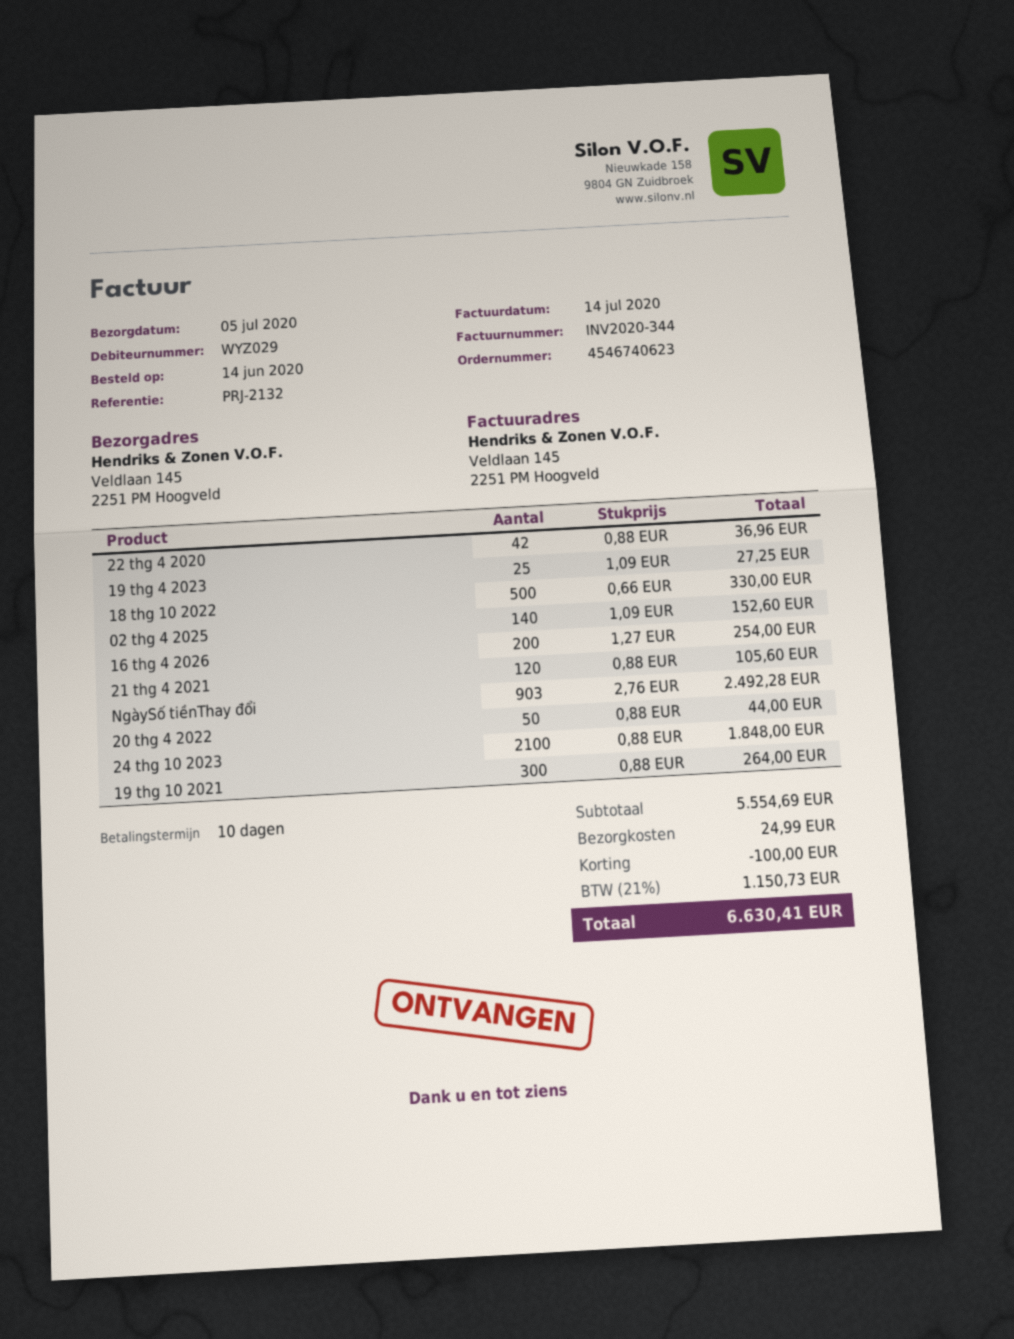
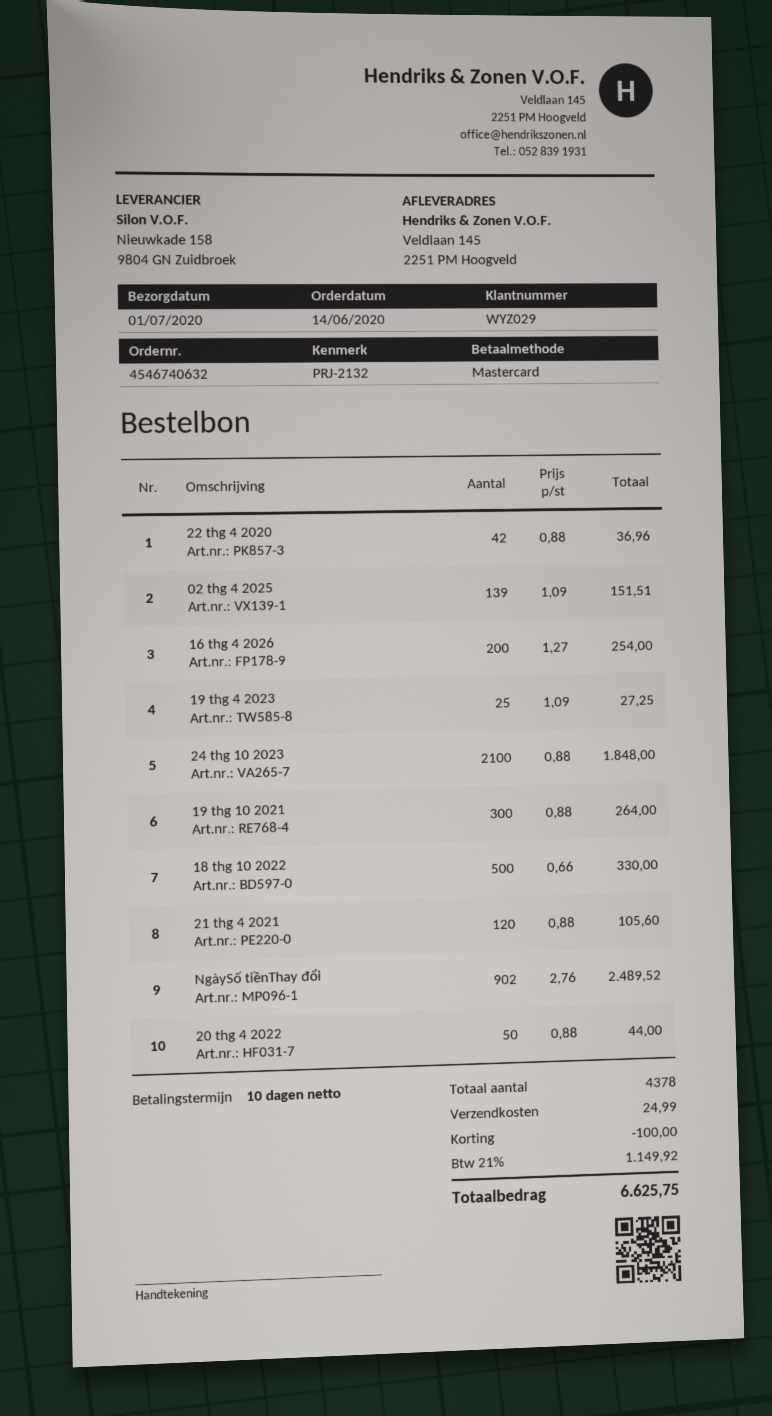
order number: 4546740623 -> 4546740632
delivery date: 2020-07-05 -> 2020-07-01
02 thg 4 2025: 140 x 1.09 = 152.60 -> 139 x 1.09 = 151.51
NgàySố tiềnThay đổi: 903 x 2.76 = 2492.28 -> 902 x 2.76 = 2489.52
tax: 21% = 1150.73 -> 21% = 1149.92
total: 6630.41 -> 6625.75

